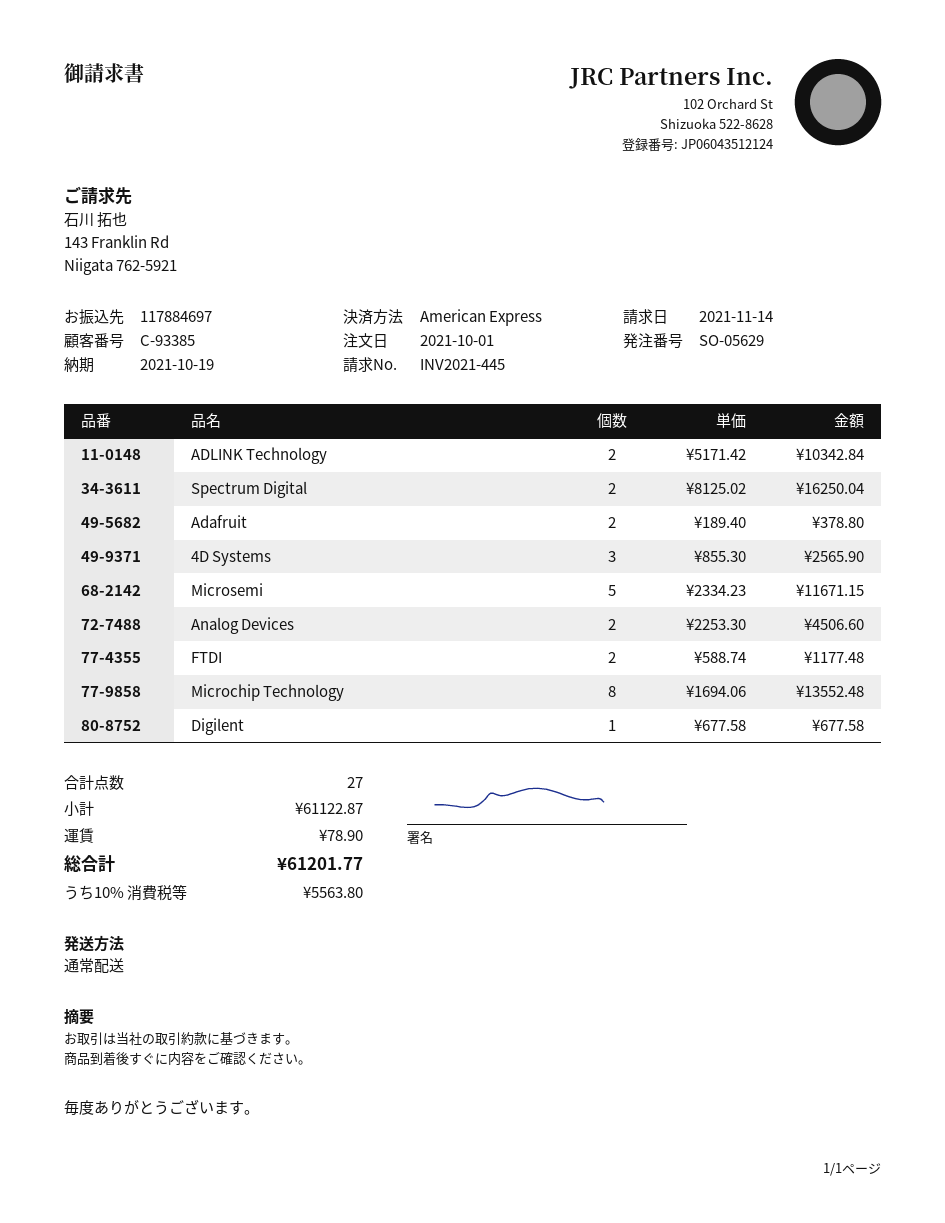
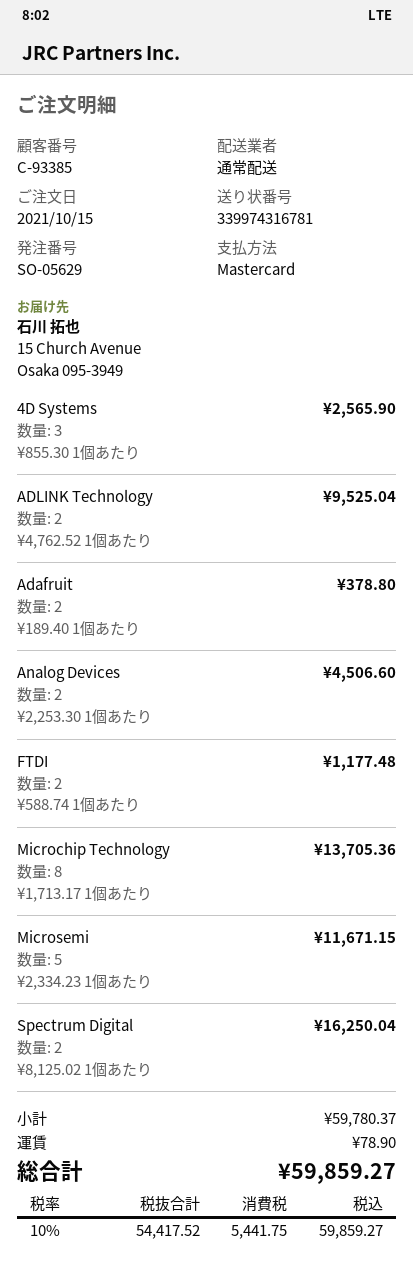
order date: 2021-10-01 -> 2021-10-15
payment method: American Express -> Mastercard
ADLINK Technology: 2 x 5171.42 = 10342.84 -> 2 x 4762.52 = 9525.04
Microchip Technology: 8 x 1694.06 = 13552.48 -> 8 x 1713.17 = 13705.36
Digilent: 1 x 677.58 = 677.58 -> none
subtotal: 61122.87 -> 59780.37
tax: 10% = 5563.80 -> 10% = 5441.75
total: 61201.77 -> 59859.27

